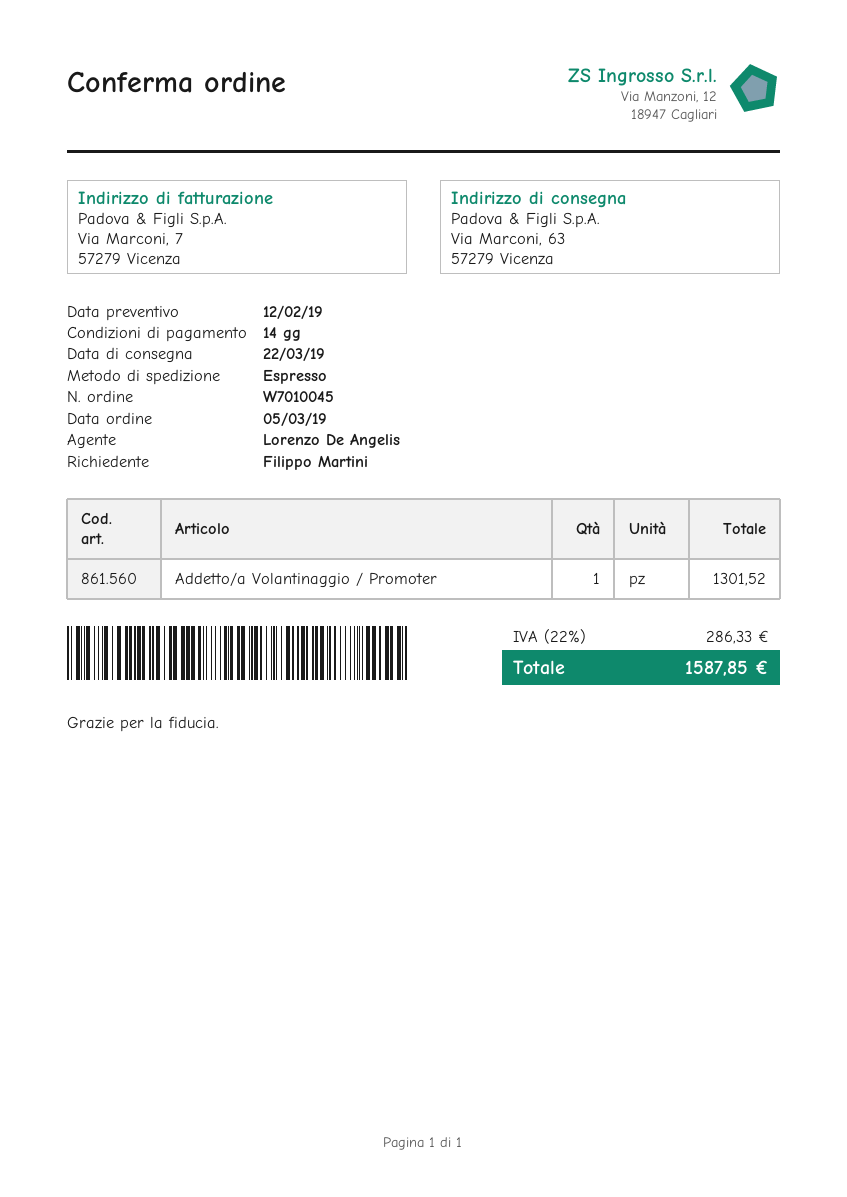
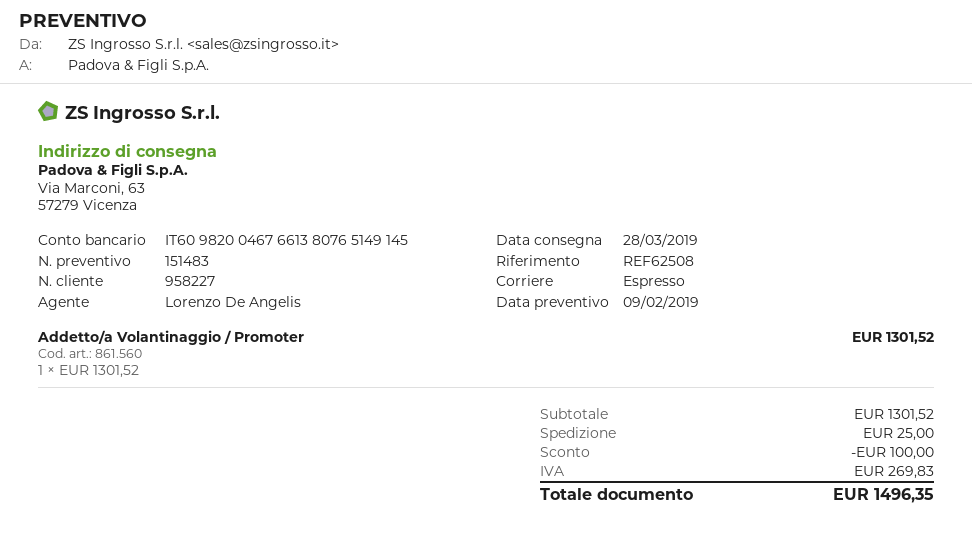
quote date: 2019-02-12 -> 2019-02-09
delivery date: 2019-03-22 -> 2019-03-28
discount: none -> 100.00
shipping: none -> 25.00
tax: 286.33 -> 269.83
total: 1587.85 -> 1496.35

